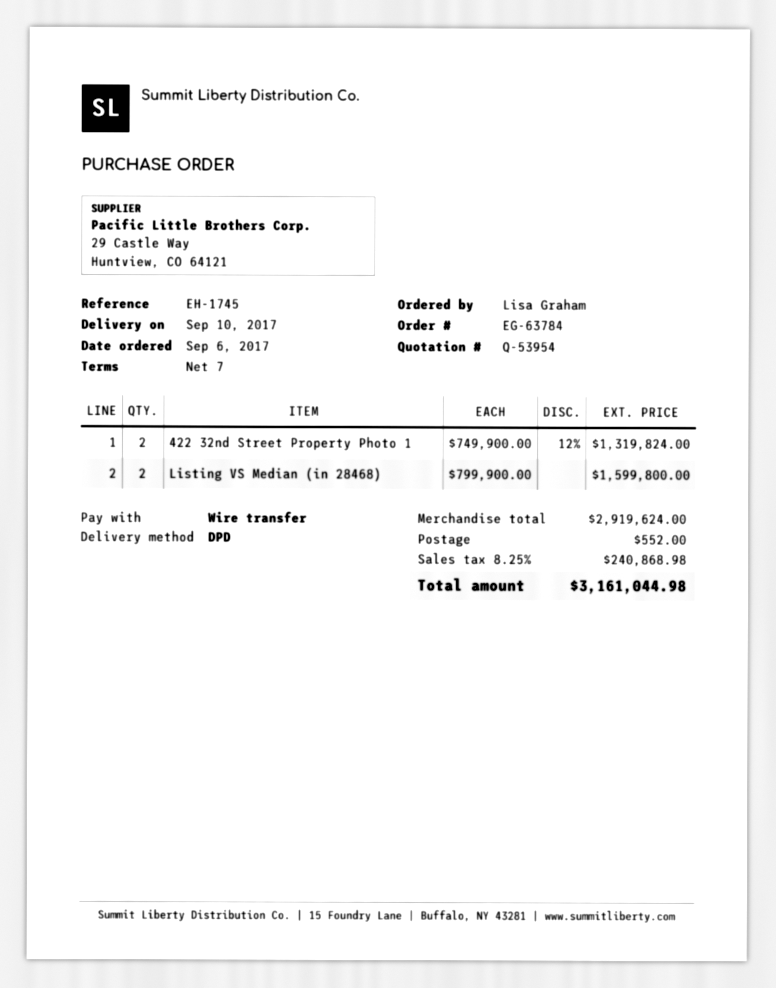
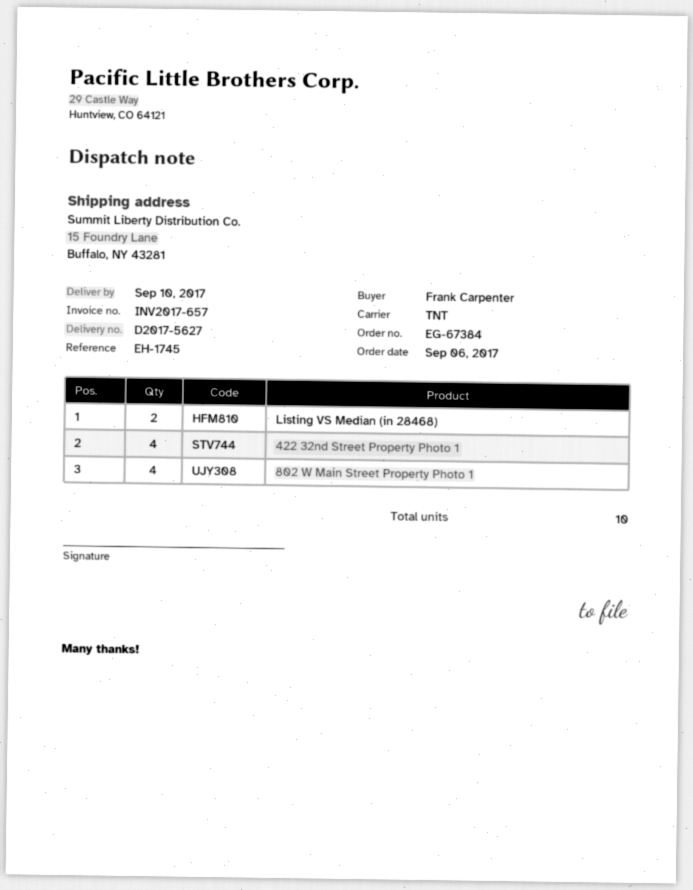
order number: EG-63784 -> EG-67384
ordered by: Lisa Graham -> Frank Carpenter
shipping method: DPD -> TNT
422 32nd Street Property Photo 1: 2 -> 4
802 W Main Street Property Photo 1: none -> 4

